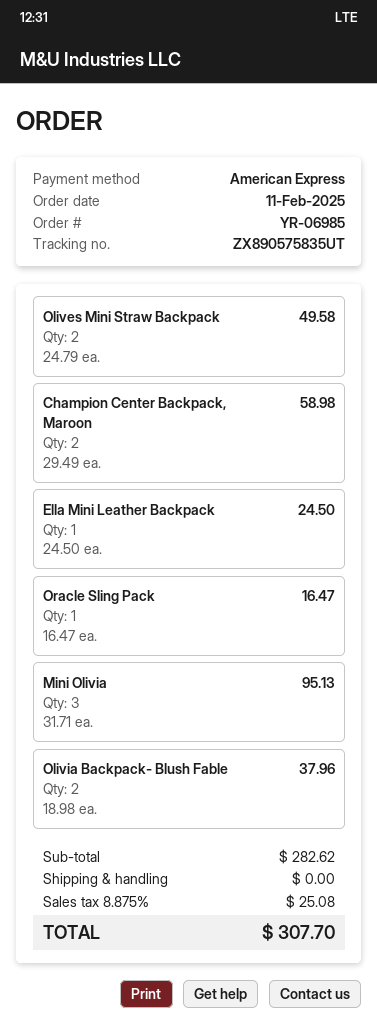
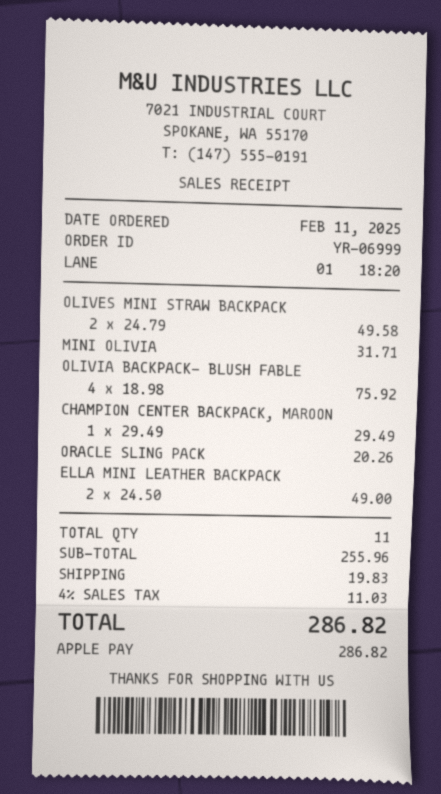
order number: YR-06985 -> YR-06999
payment method: American Express -> Apple Pay
Champion Center Backpack, Maroon: 2 x 29.49 = 58.98 -> 1 x 29.49 = 29.49
Ella Mini Leather Backpack: 1 x 24.50 = 24.50 -> 2 x 24.50 = 49.00
Oracle Sling Pack: 1 x 16.47 = 16.47 -> 1 x 20.26 = 20.26
Mini Olivia: 3 x 31.71 = 95.13 -> 1 x 31.71 = 31.71
Olivia Backpack- Blush Fable: 2 x 18.98 = 37.96 -> 4 x 18.98 = 75.92
subtotal: 282.62 -> 255.96
shipping: 0.00 -> 19.83
tax: 8.875% = 25.08 -> 4% = 11.03
total: 307.70 -> 286.82

